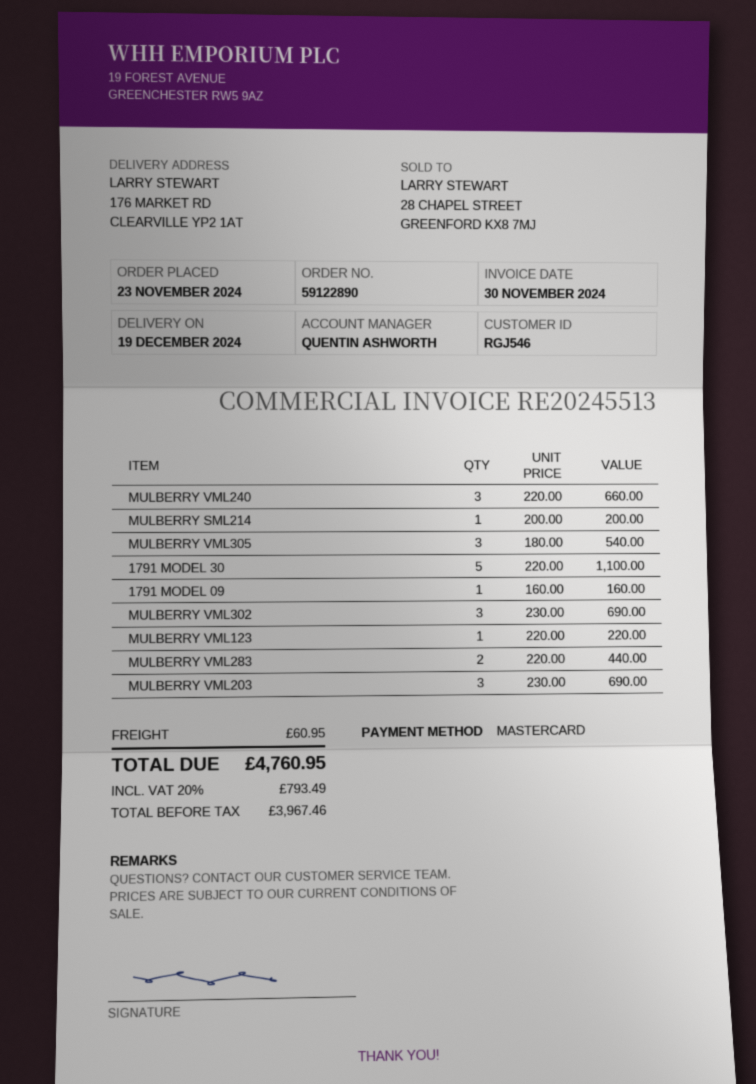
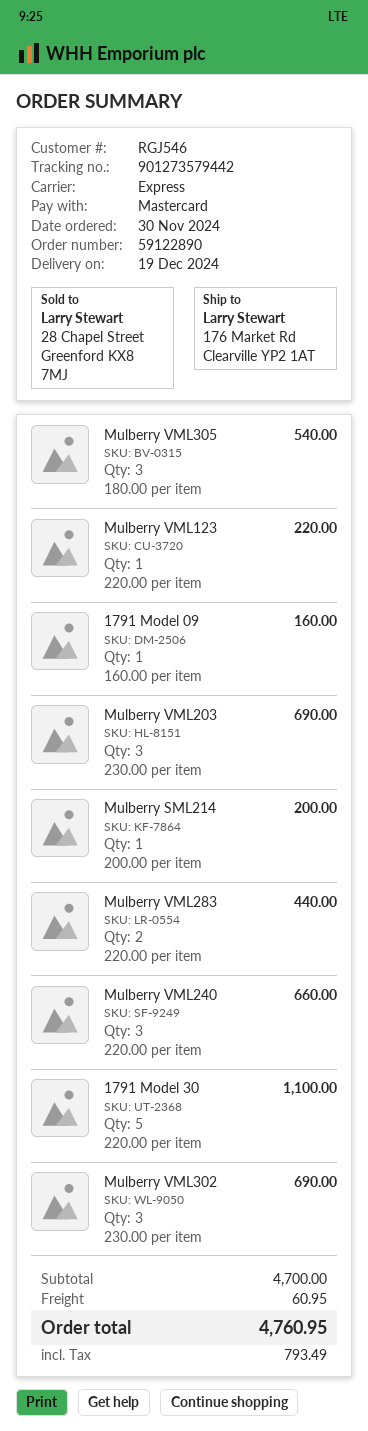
order date: 2024-11-23 -> 2024-11-30

